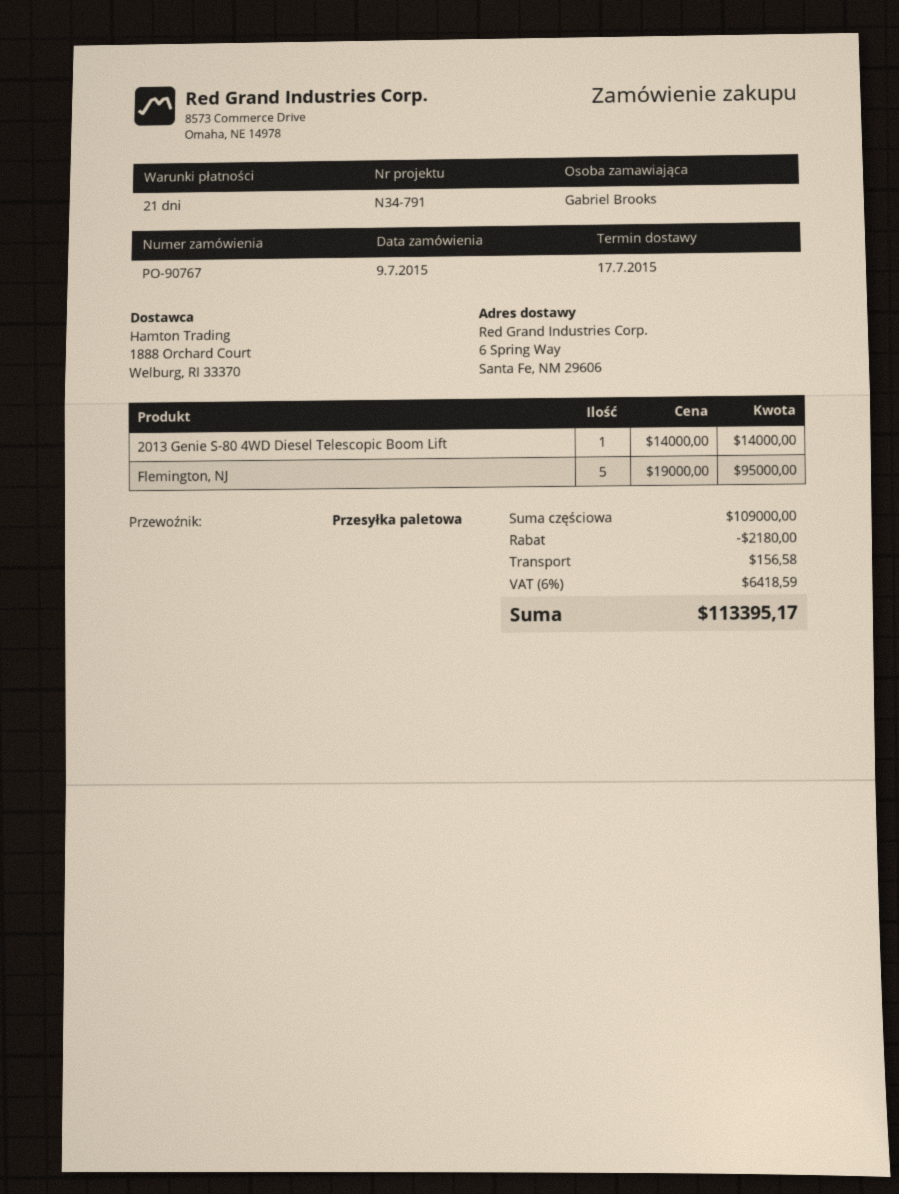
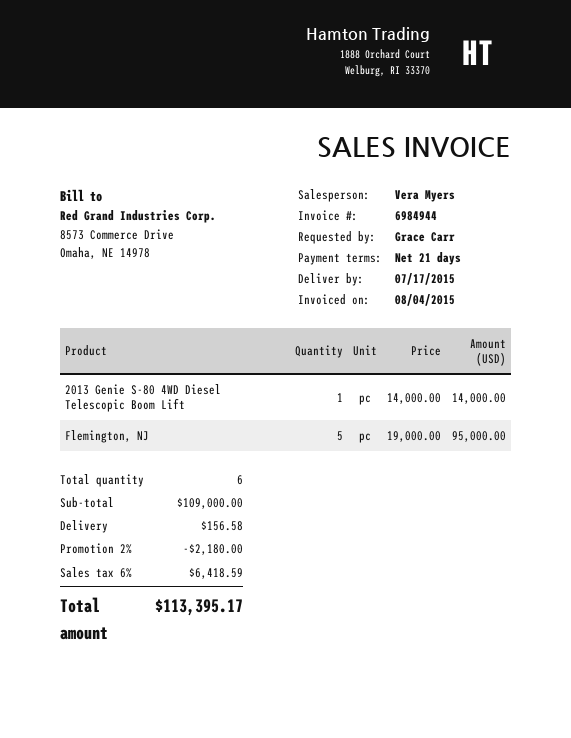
ordered by: Gabriel Brooks -> Grace Carr

